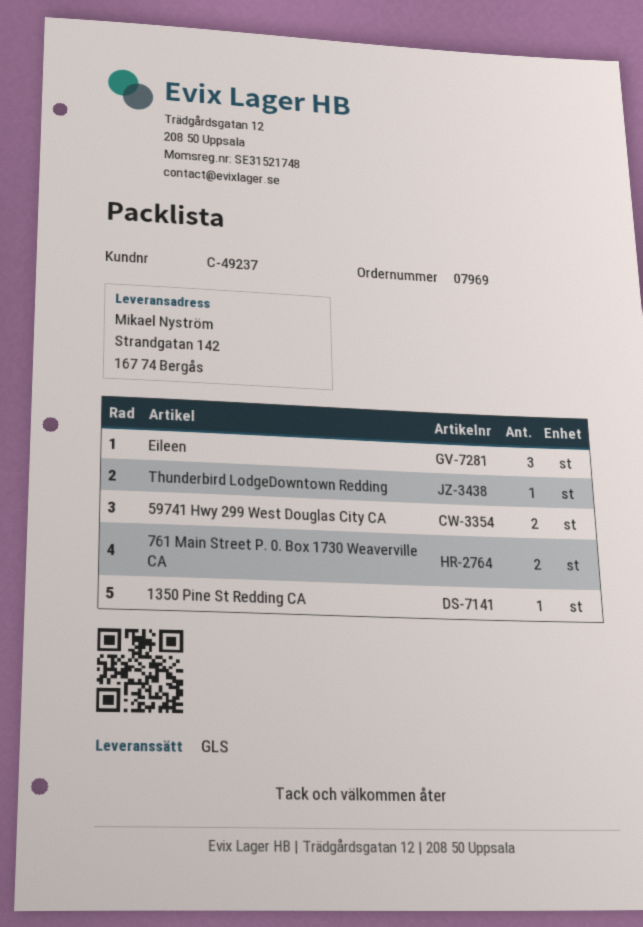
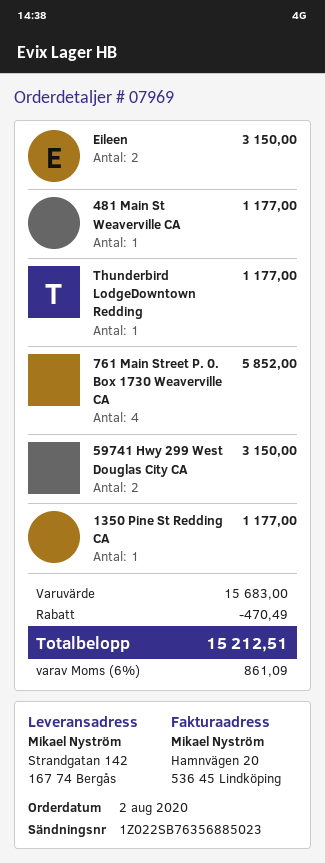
Eileen: 3 -> 2
761 Main Street P. 0. Box 1730 Weaverville CA: 2 -> 4
481 Main St Weaverville CA: none -> 1

